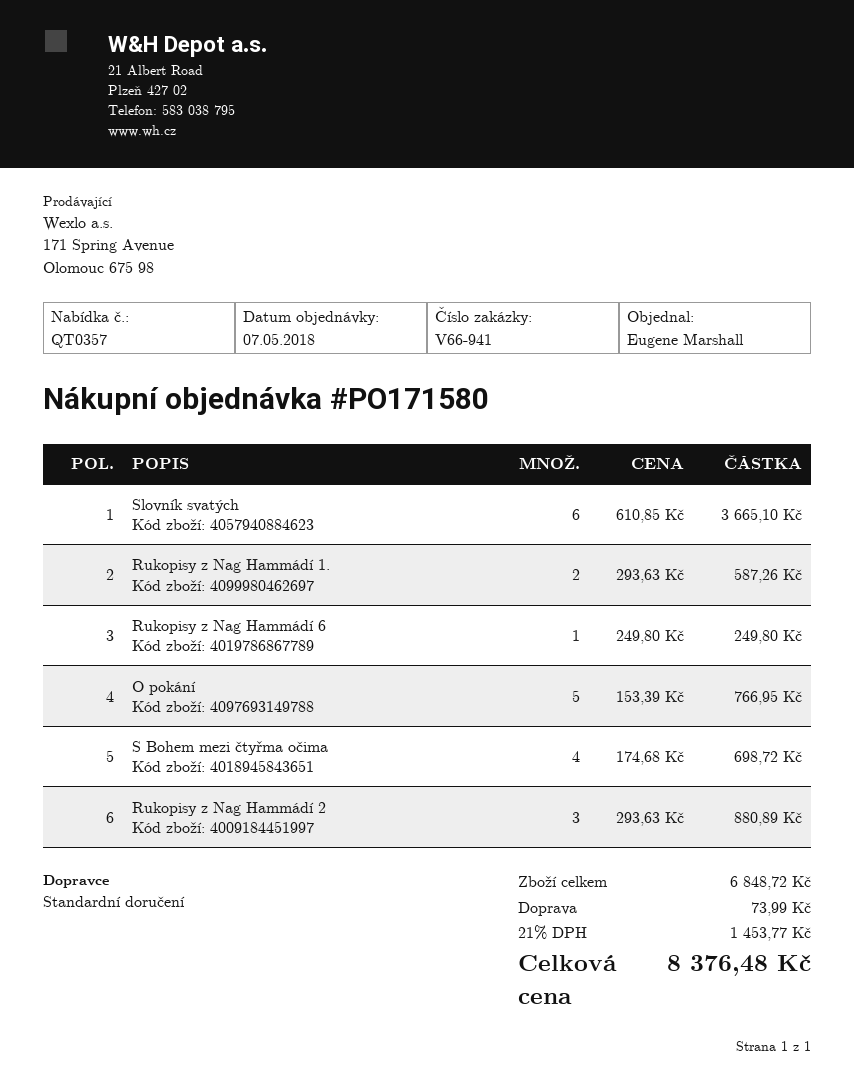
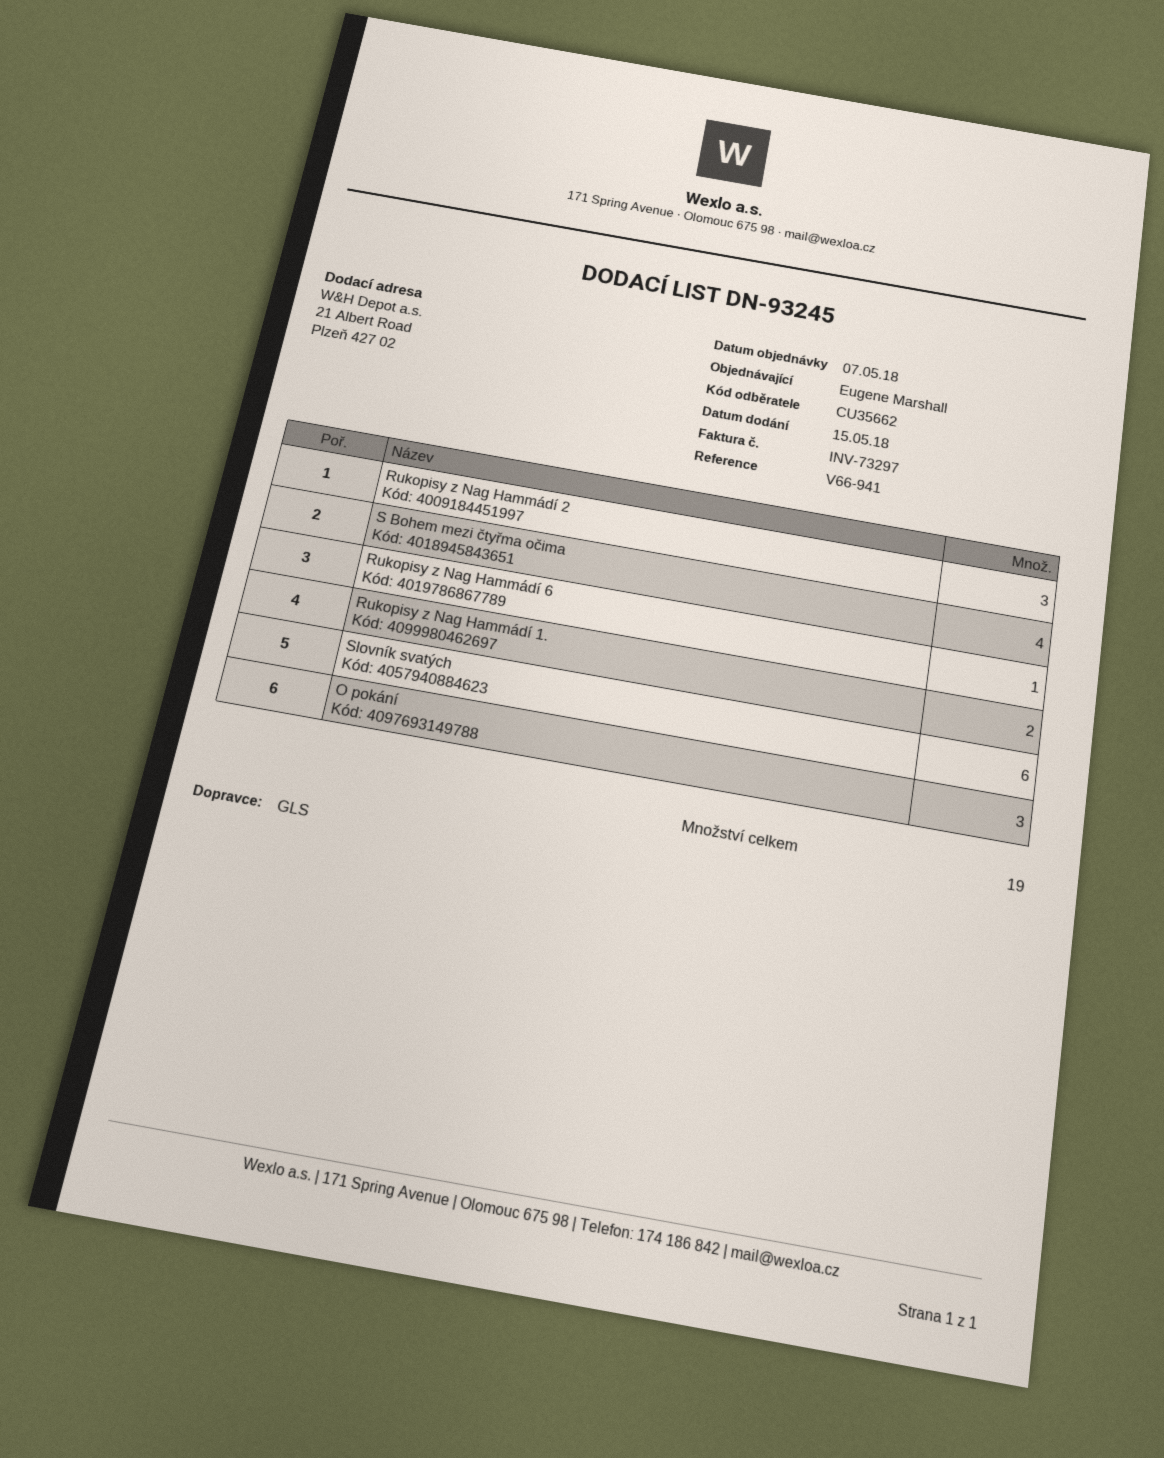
shipping method: standard -> GLS
O pokání: 5 -> 3

